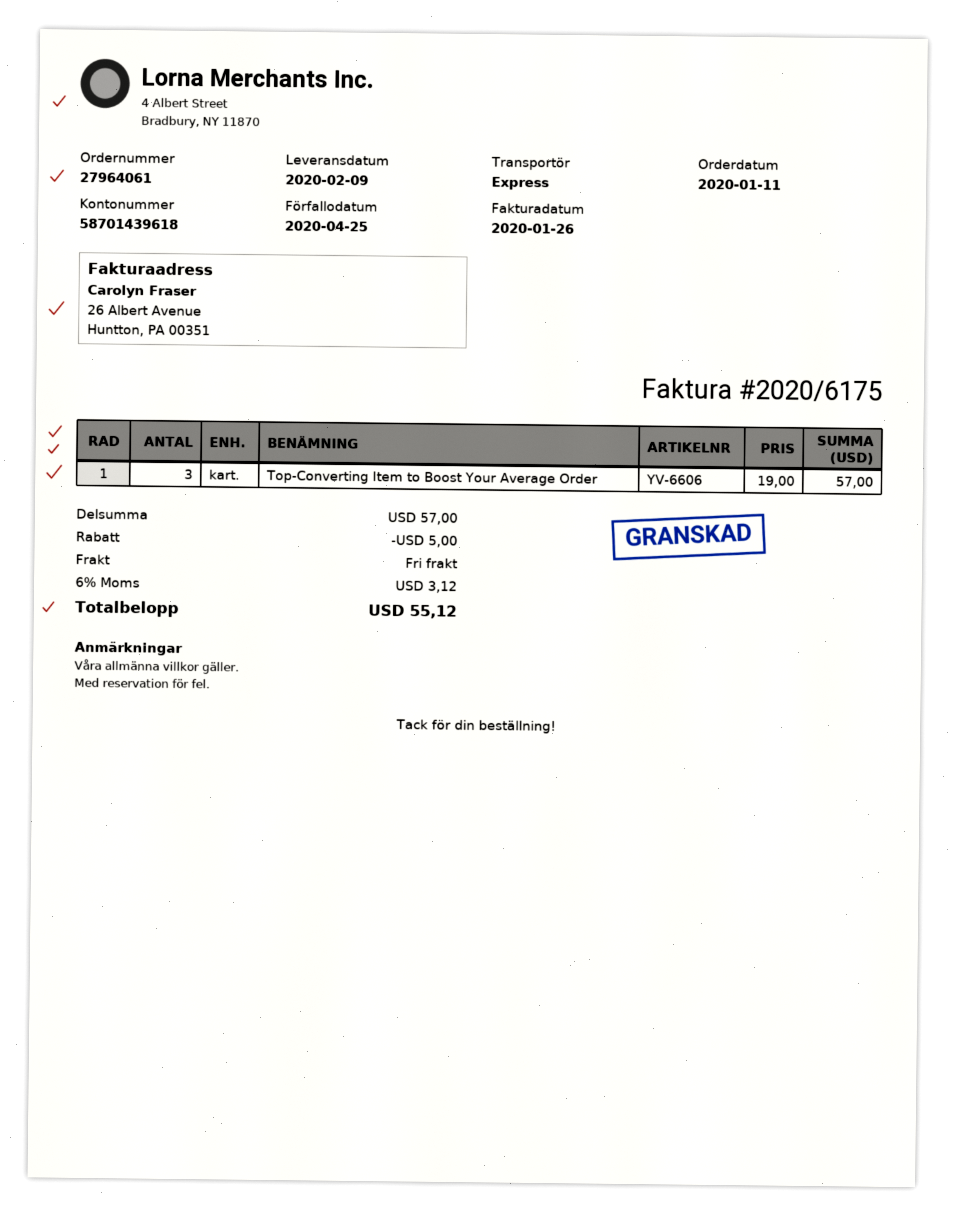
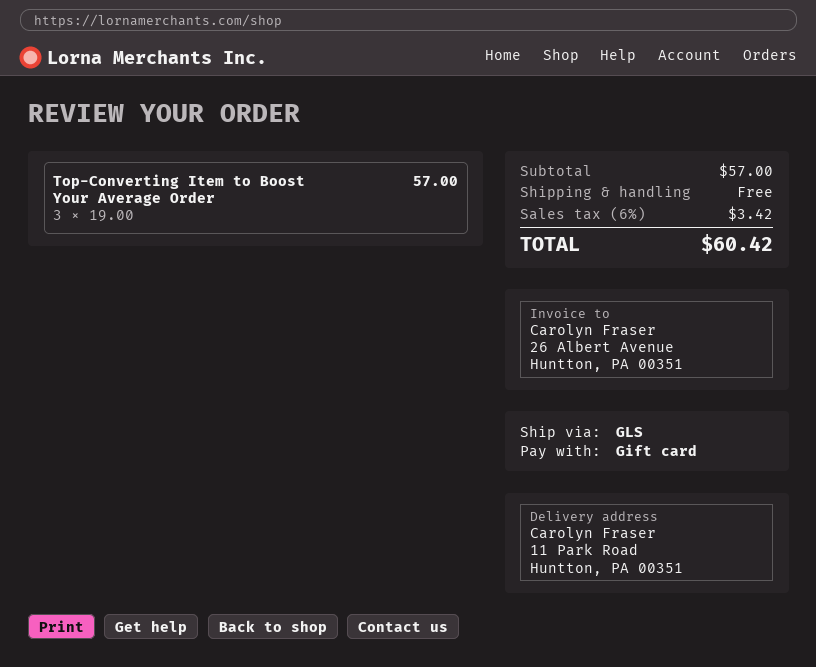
shipping method: express -> GLS
discount: 5.00 -> none
tax: 6% = 3.12 -> 6% = 3.42
total: 55.12 -> 60.42

